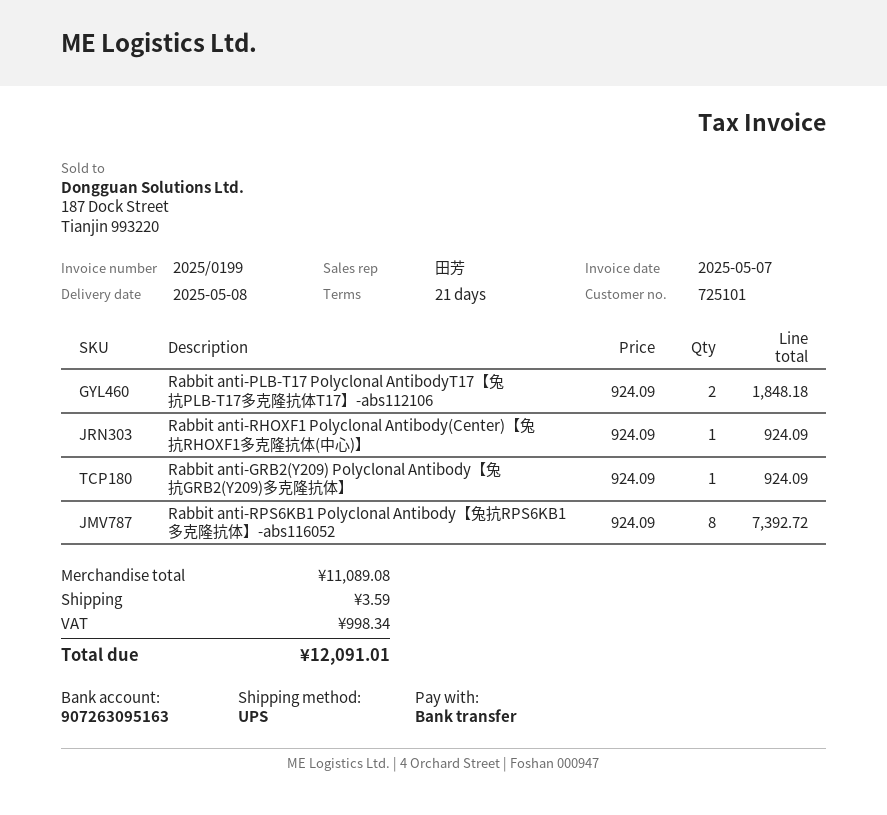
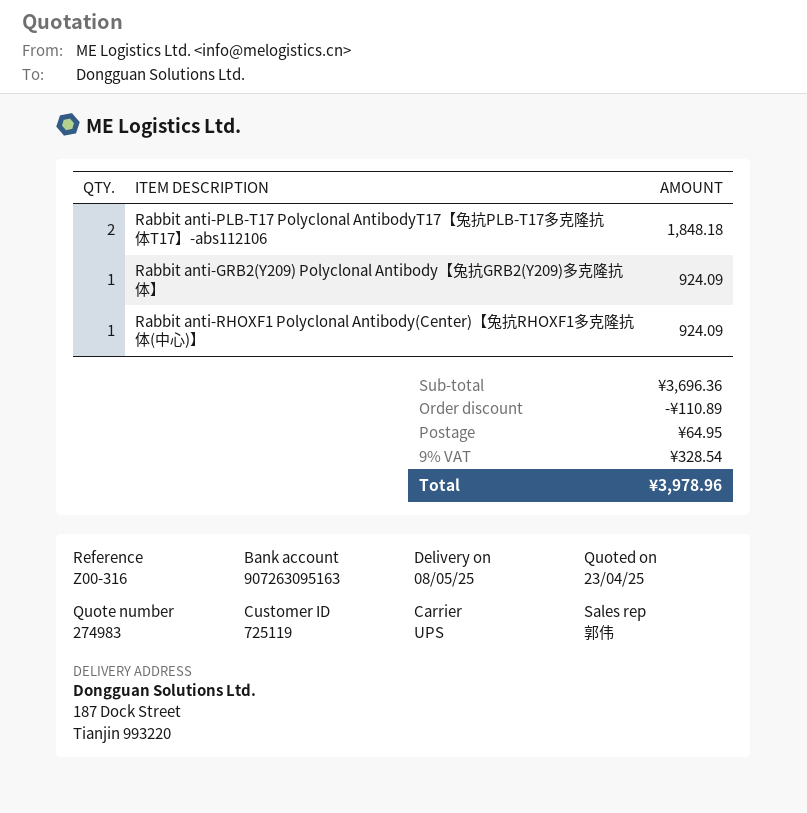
customer number: 725101 -> 725119
sales rep: 田芳 -> 郭伟
Rabbit anti-RPS6KB1 Polyclonal Antibody【兔抗RPS6KB1多克隆抗体】-abs116052: 8 for 7392.72 -> none
subtotal: 11089.08 -> 3696.36
discount: none -> 110.89
shipping: 3.59 -> 64.95
tax: 998.34 -> 328.54
total: 12091.01 -> 3978.96

